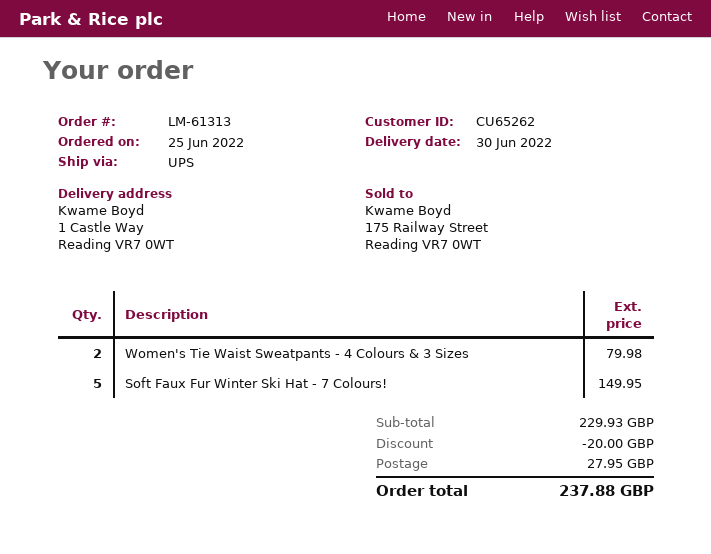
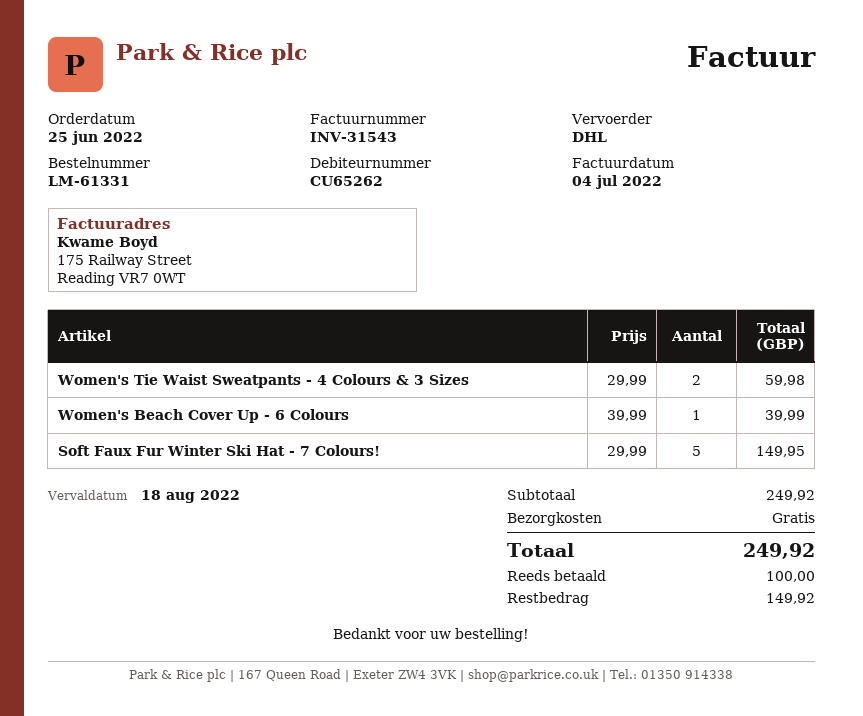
order number: LM-61313 -> LM-61331
shipping method: UPS -> DHL
Women's Tie Waist Sweatpants - 4 Colours & 3 Sizes: 2 for 79.98 -> 2 for 59.98
Women's Beach Cover Up - 6 Colours: none -> 1 for 39.99
subtotal: 229.93 -> 249.92
discount: 20.00 -> none
shipping: 27.95 -> 0.00
total: 237.88 -> 249.92

